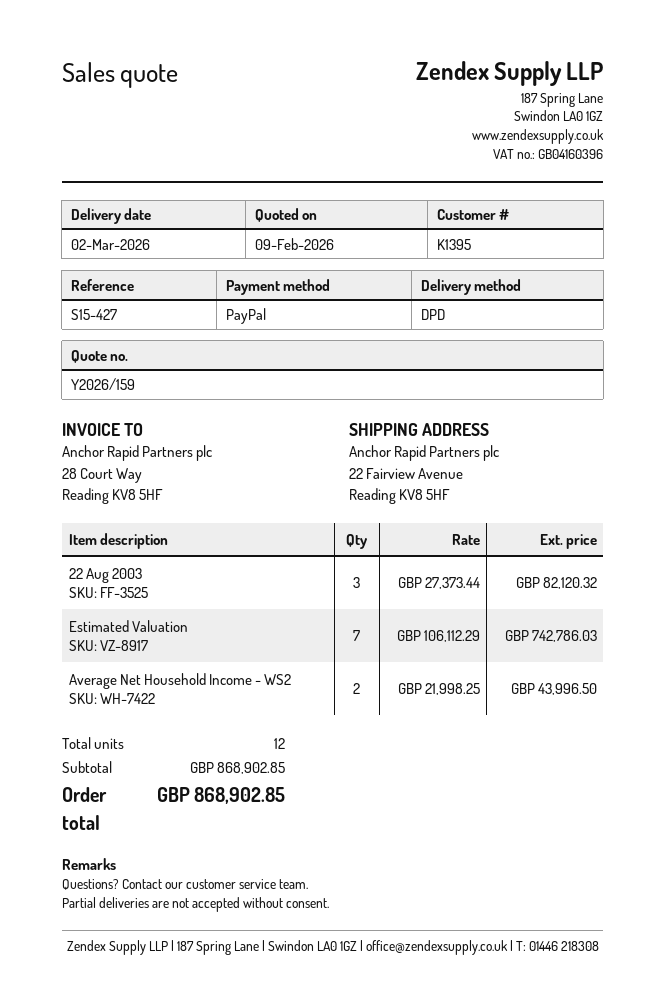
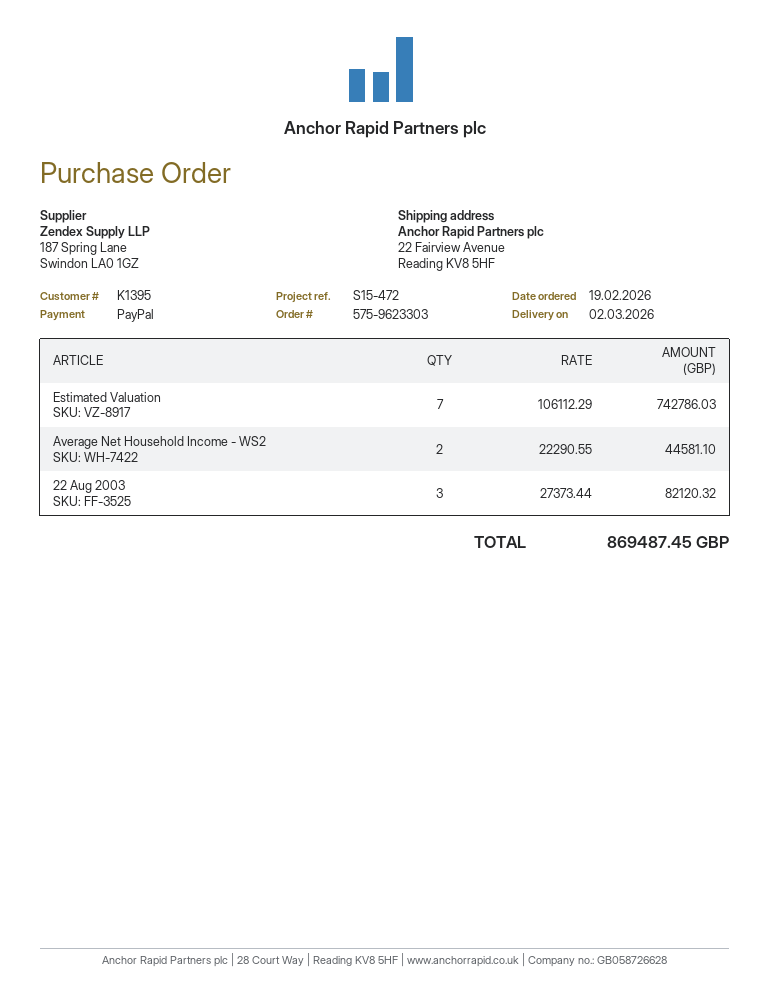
reference: S15-427 -> S15-472
Average Net Household Income - WS2: 2 x 21998.25 = 43996.50 -> 2 x 22290.55 = 44581.10
total: 868902.85 -> 869487.45

